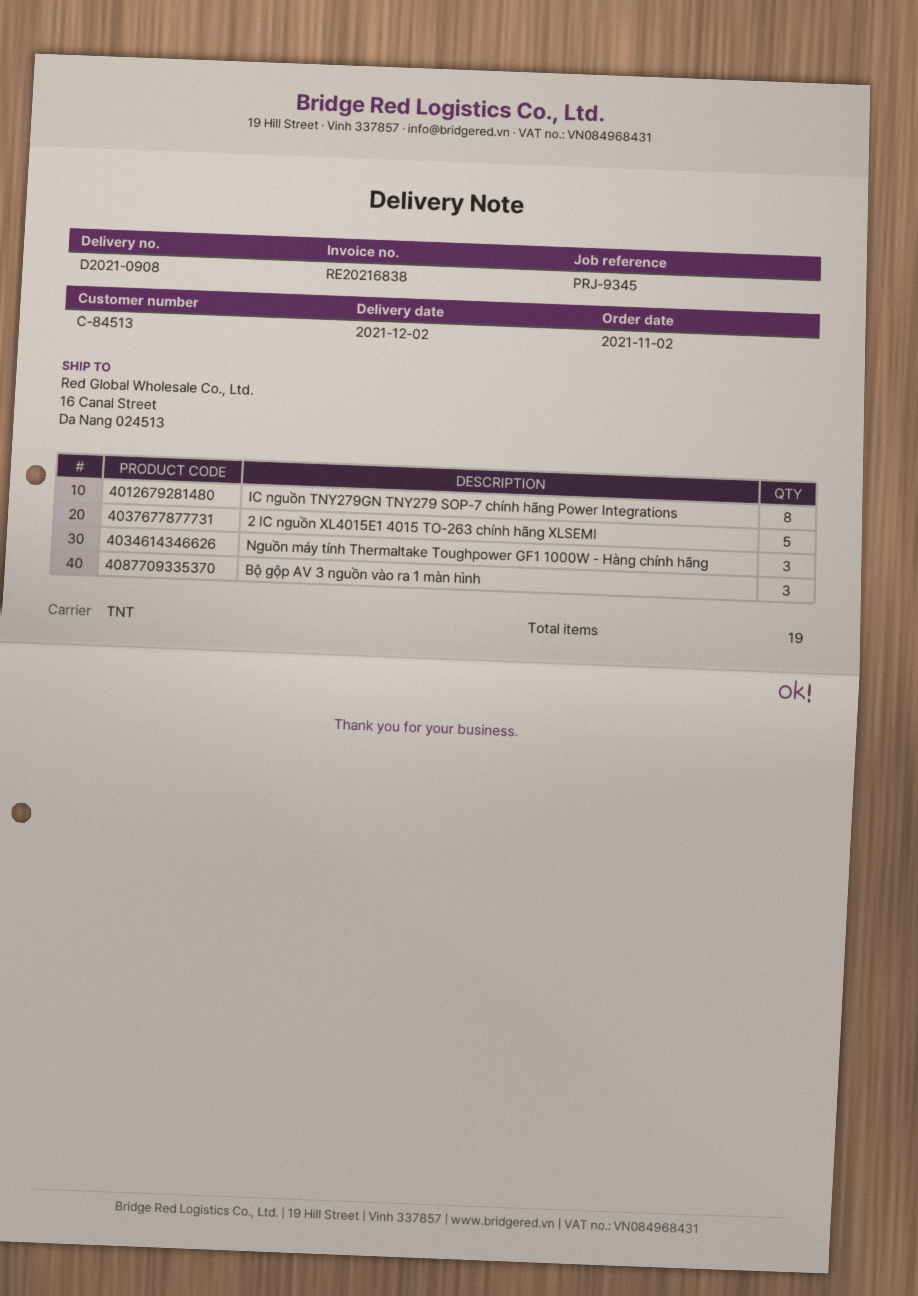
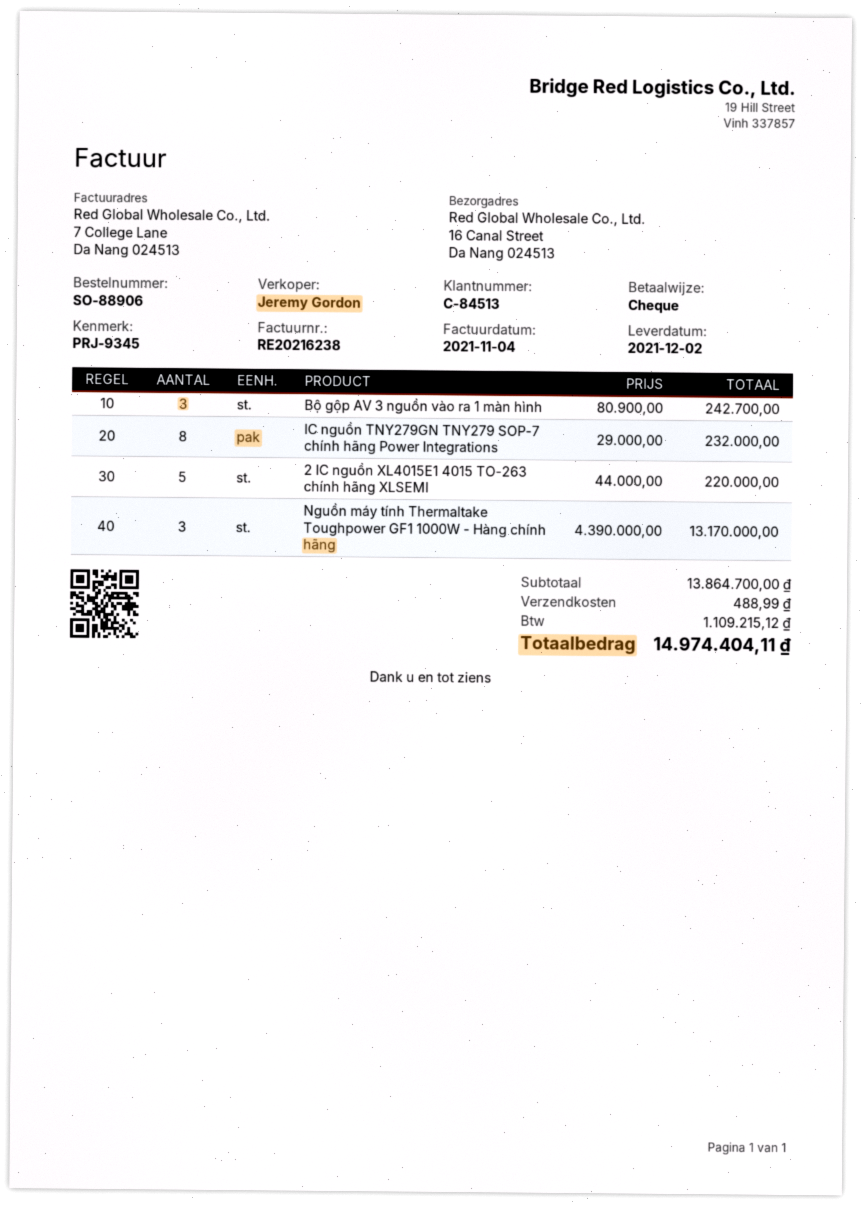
invoice number: RE20216838 -> RE20216238

